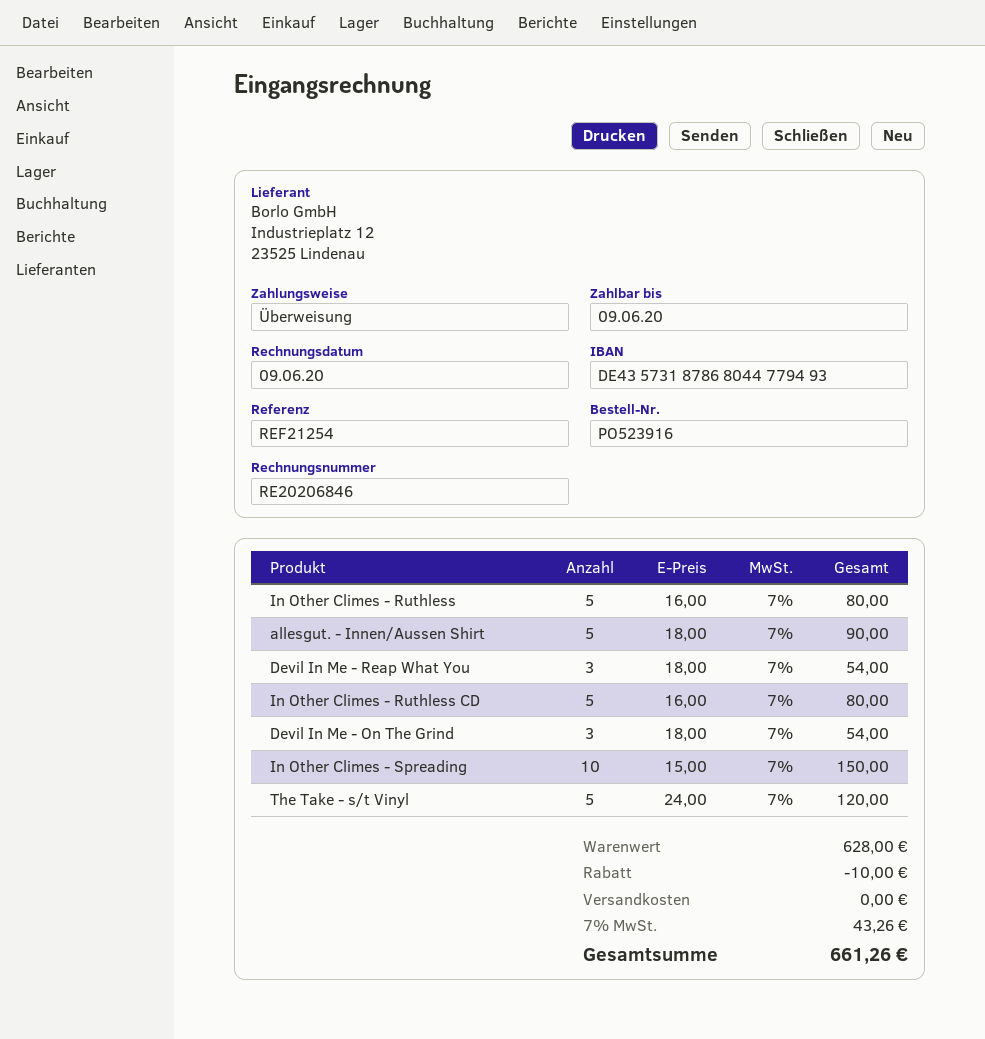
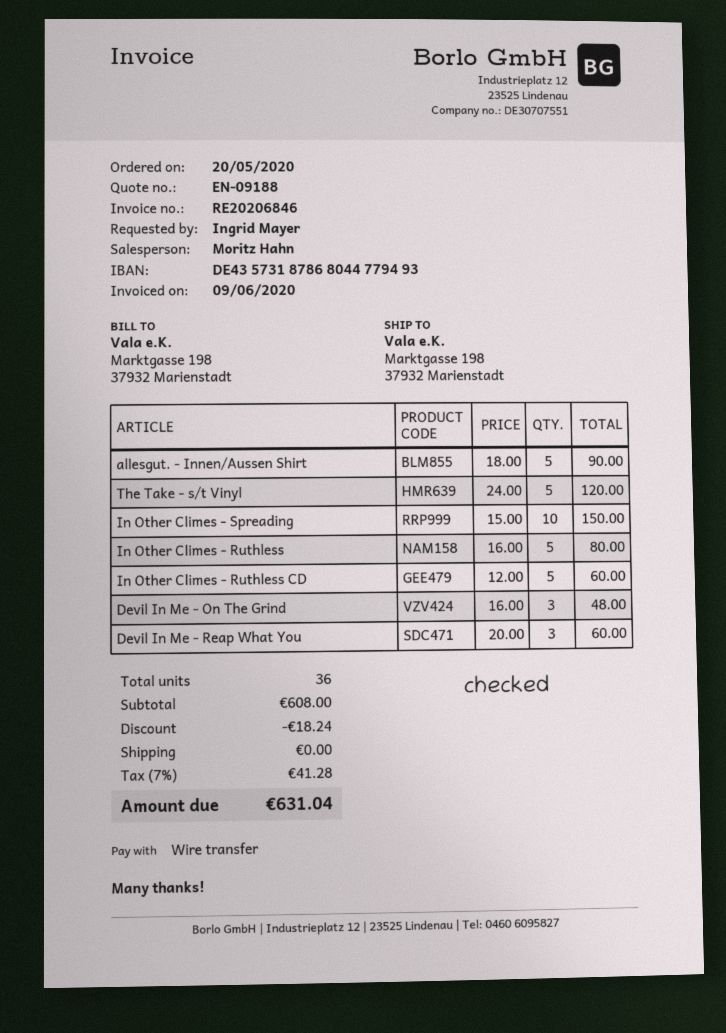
Devil In Me - Reap What You: 3 x 18.00 = 54.00 -> 3 x 20.00 = 60.00
In Other Climes - Ruthless CD: 5 x 16.00 = 80.00 -> 5 x 12.00 = 60.00
Devil In Me - On The Grind: 3 x 18.00 = 54.00 -> 3 x 16.00 = 48.00
subtotal: 628.00 -> 608.00
discount: 10.00 -> 18.24
tax: 7% = 43.26 -> 7% = 41.28
total: 661.26 -> 631.04

